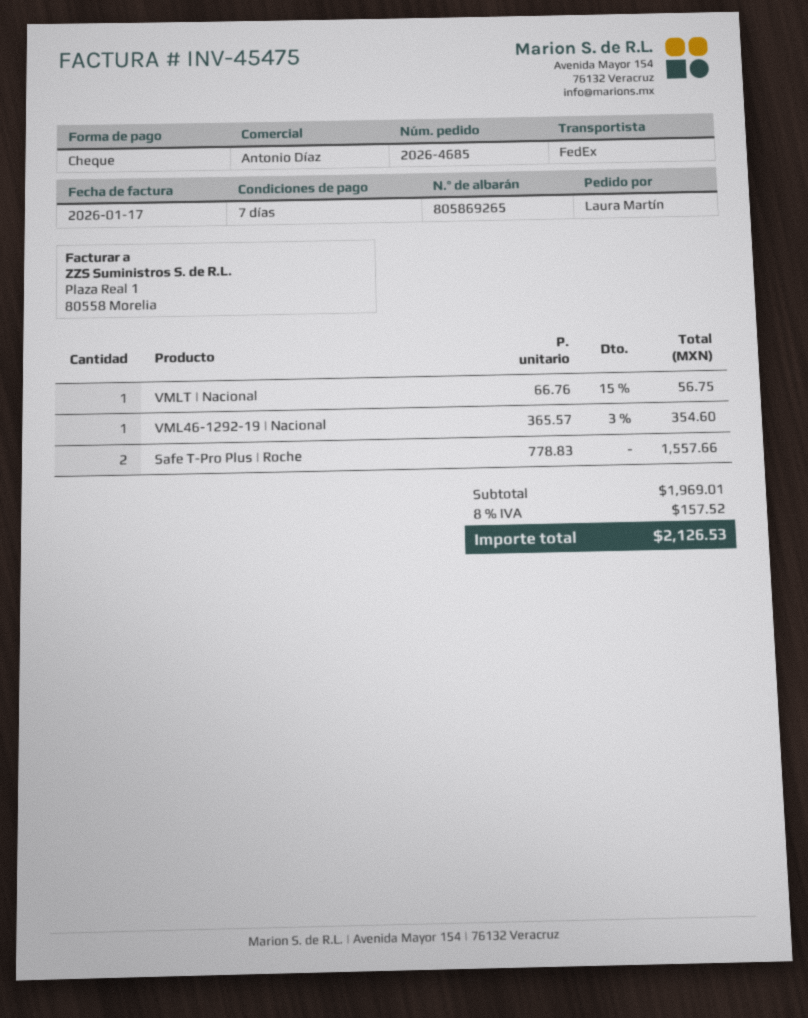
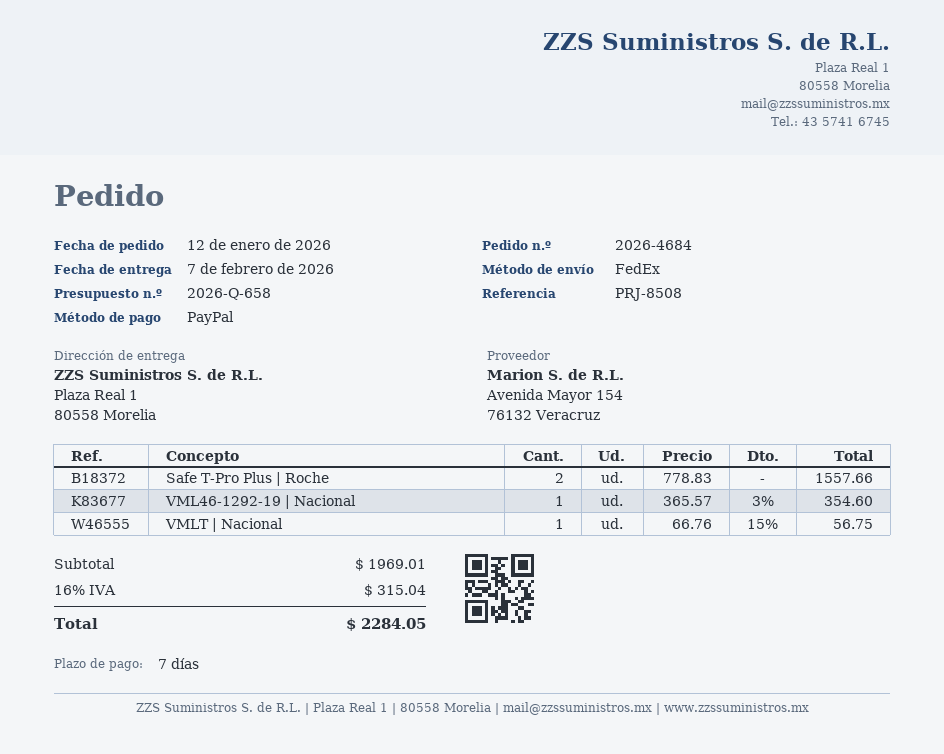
order number: 2026-4685 -> 2026-4684
payment method: cheque -> PayPal
tax: 8% = 157.52 -> 16% = 315.04
total: 2126.53 -> 2284.05

